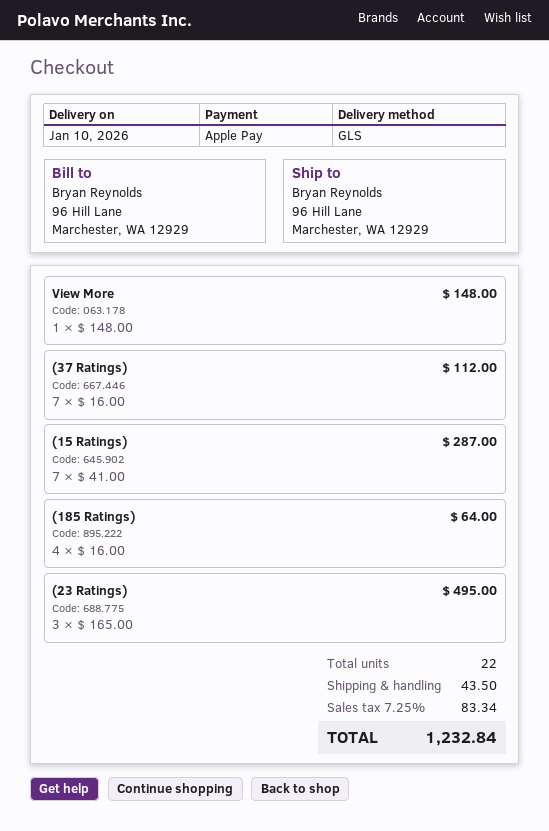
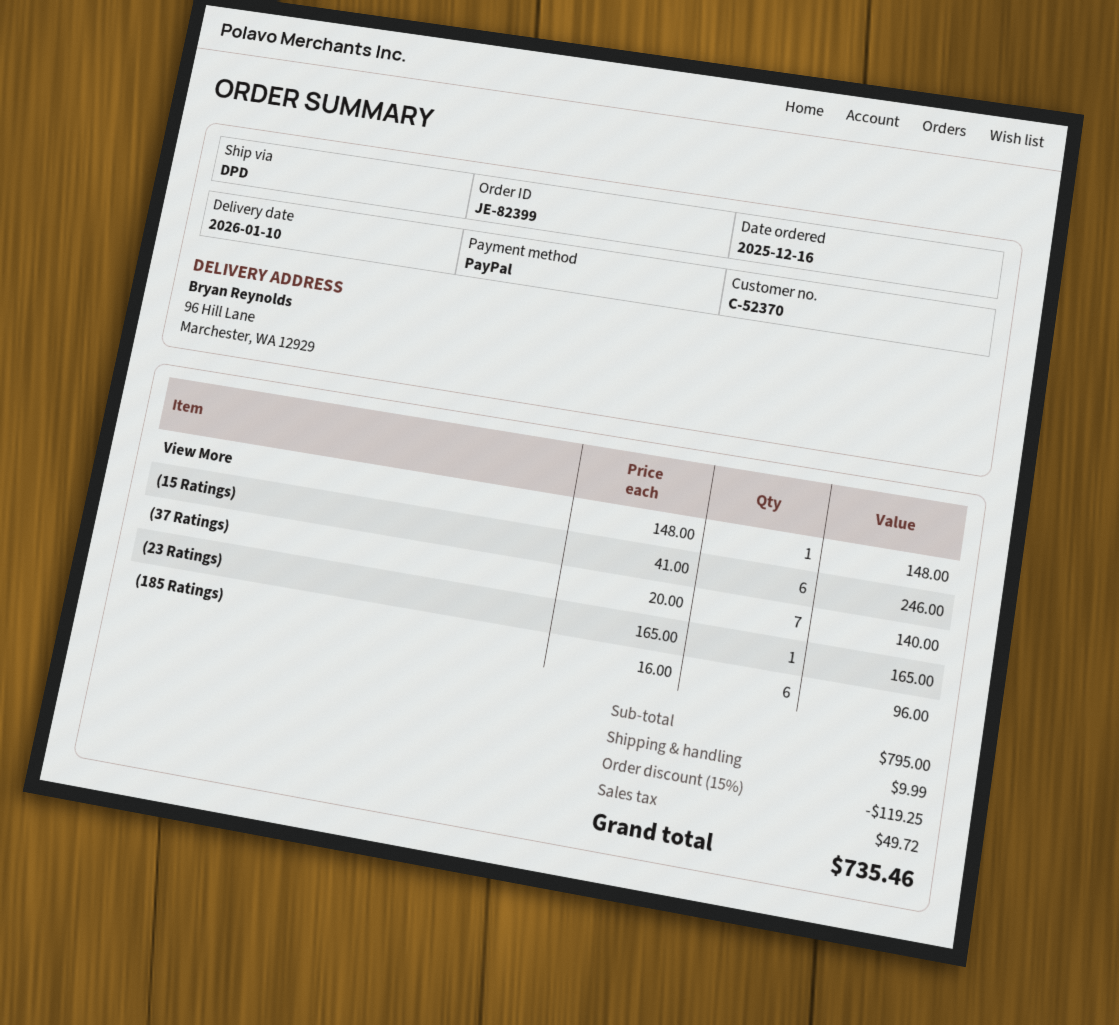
payment method: Apple Pay -> PayPal
shipping method: GLS -> DPD
(37 Ratings): 7 x 16.00 = 112.00 -> 7 x 20.00 = 140.00
(15 Ratings): 7 x 41.00 = 287.00 -> 6 x 41.00 = 246.00
(185 Ratings): 4 x 16.00 = 64.00 -> 6 x 16.00 = 96.00
(23 Ratings): 3 x 165.00 = 495.00 -> 1 x 165.00 = 165.00
discount: none -> 15% = 119.25
shipping: 43.50 -> 9.99
tax: 83.34 -> 49.72
total: 1232.84 -> 735.46

